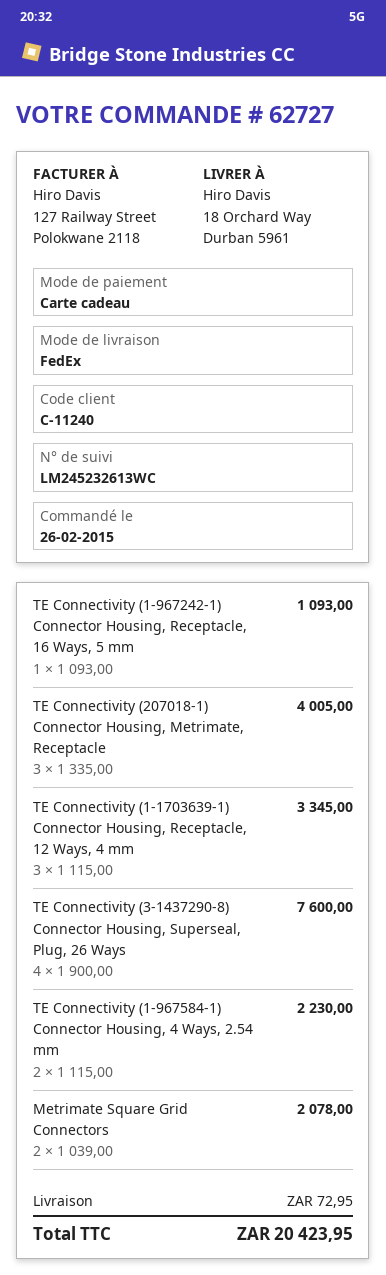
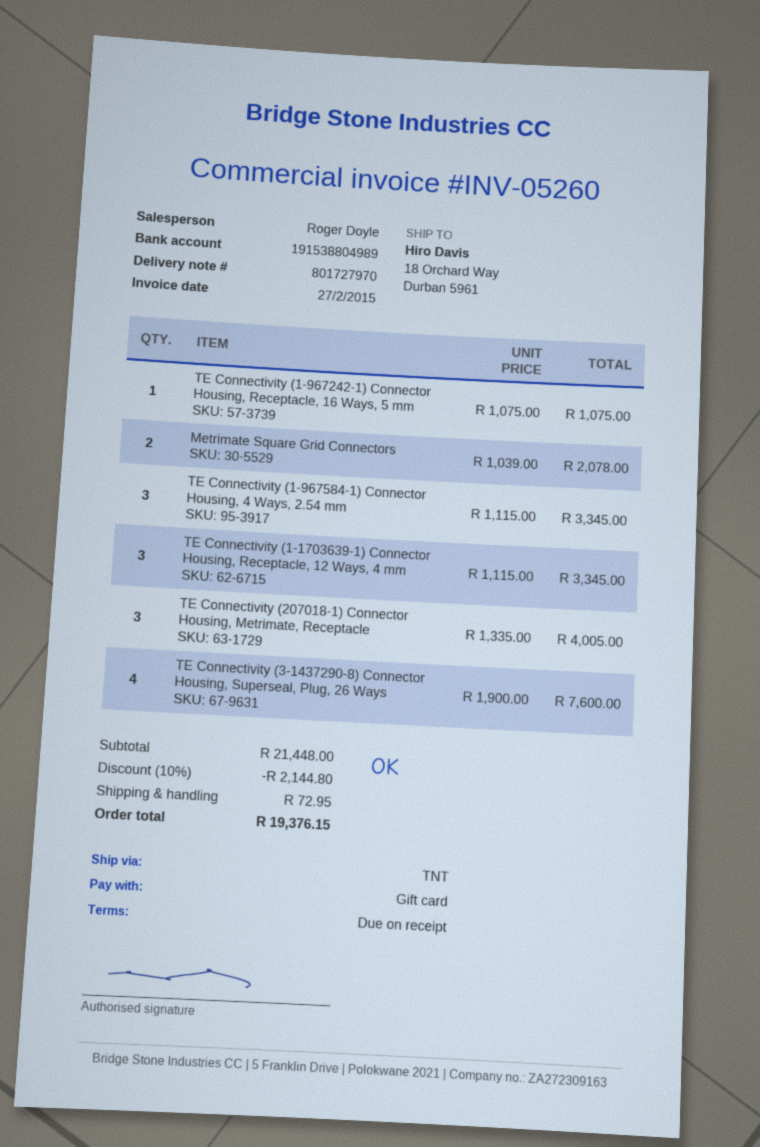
shipping method: FedEx -> TNT
TE Connectivity (1-967242-1) Connector Housing, Receptacle, 16 Ways, 5 mm: 1 x 1093.00 = 1093.00 -> 1 x 1075.00 = 1075.00
TE Connectivity (1-967584-1) Connector Housing, 4 Ways, 2.54 mm: 2 x 1115.00 = 2230.00 -> 3 x 1115.00 = 3345.00
discount: none -> 10% = 2144.80
total: 20423.95 -> 19376.15

